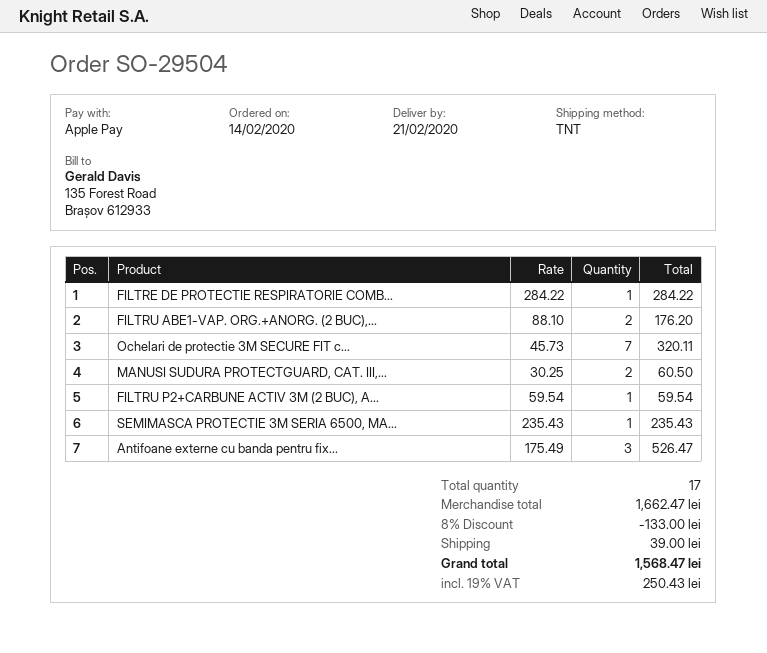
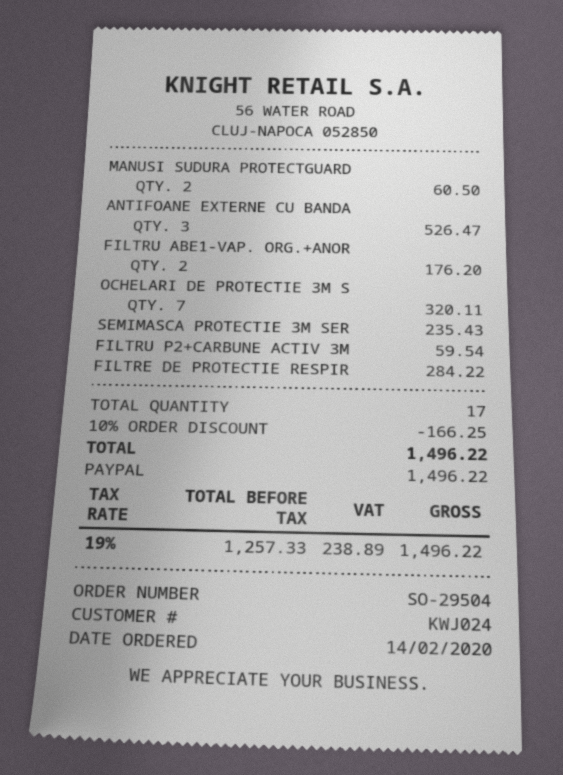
payment method: Apple Pay -> PayPal
discount: 8% = 133.00 -> 10% = 166.25
shipping: 39.00 -> none
tax: 19% = 250.43 -> 19% = 238.89
total: 1568.47 -> 1496.22

